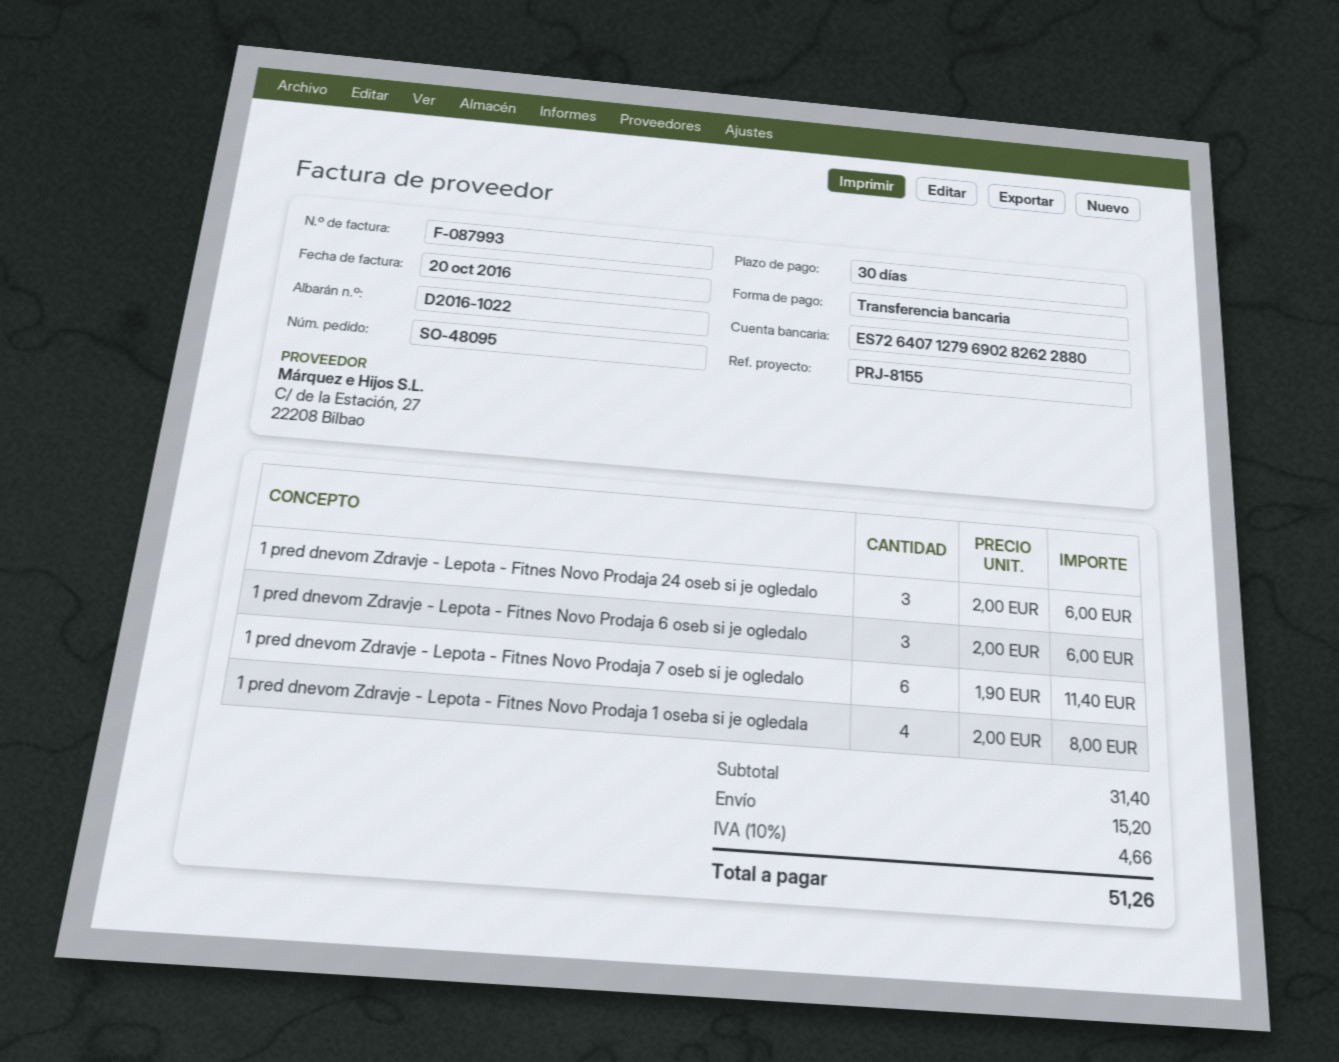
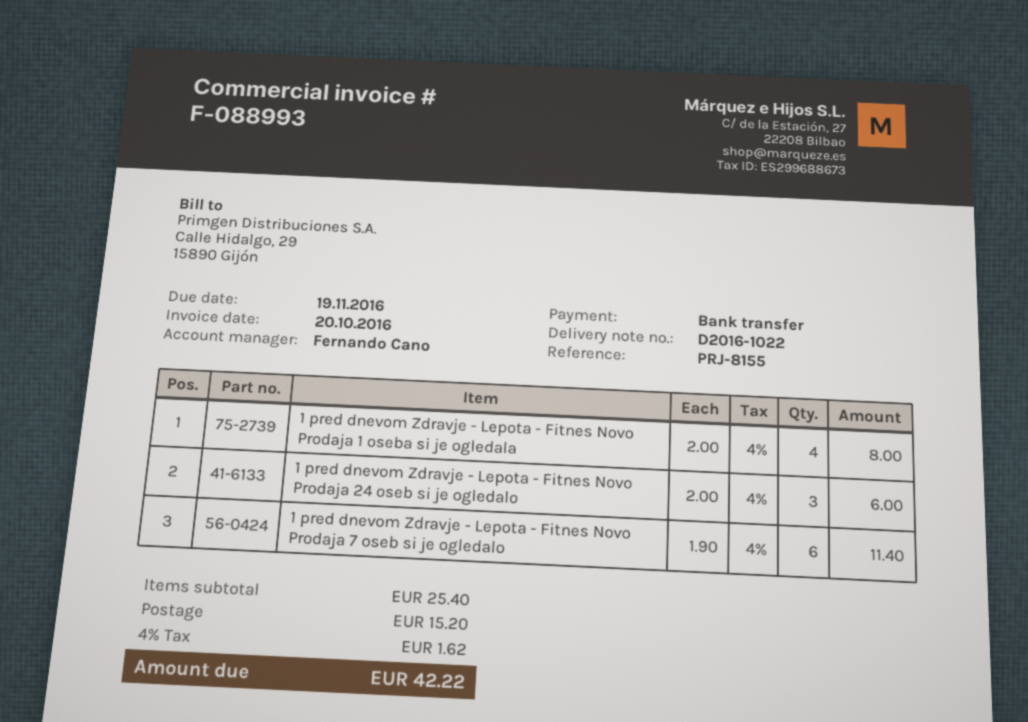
invoice number: F-087993 -> F-088993
1 pred dnevom Zdravje - Lepota - Fitnes Novo Prodaja 6 oseb si je ogledalo: 3 x 2.00 = 6.00 -> none
subtotal: 31.40 -> 25.40
tax: 10% = 4.66 -> 4% = 1.62
total: 51.26 -> 42.22

